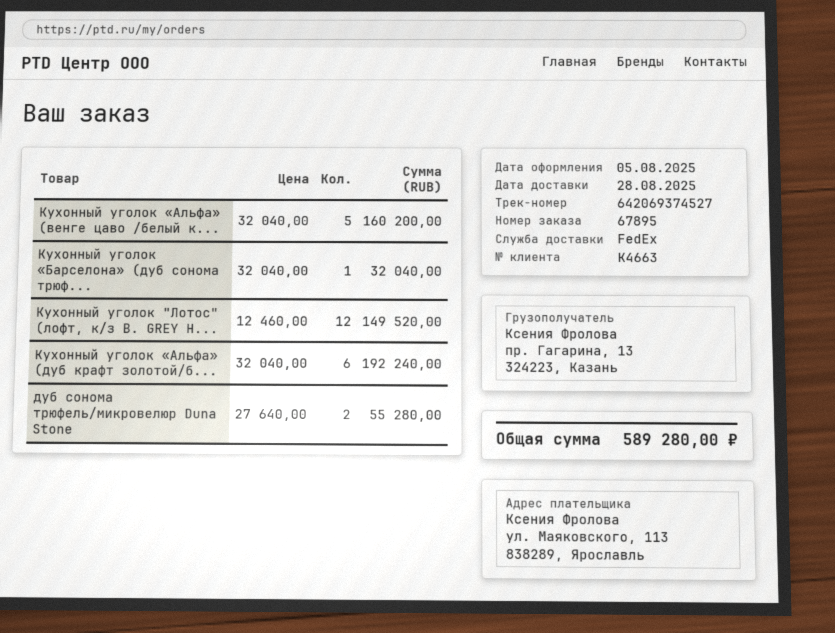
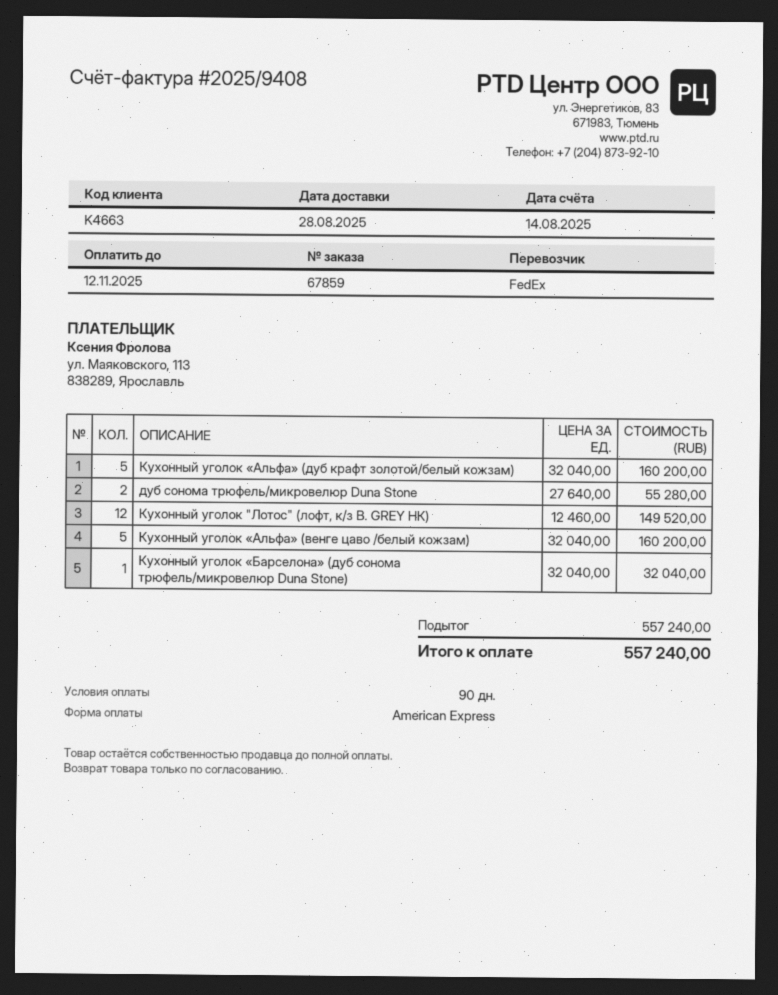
order number: 67895 -> 67859
Кухонный уголок «Альфа» (дуб крафт золотой/б...: 6 x 32040.00 = 192240.00 -> 5 x 32040.00 = 160200.00
total: 589280.00 -> 557240.00

